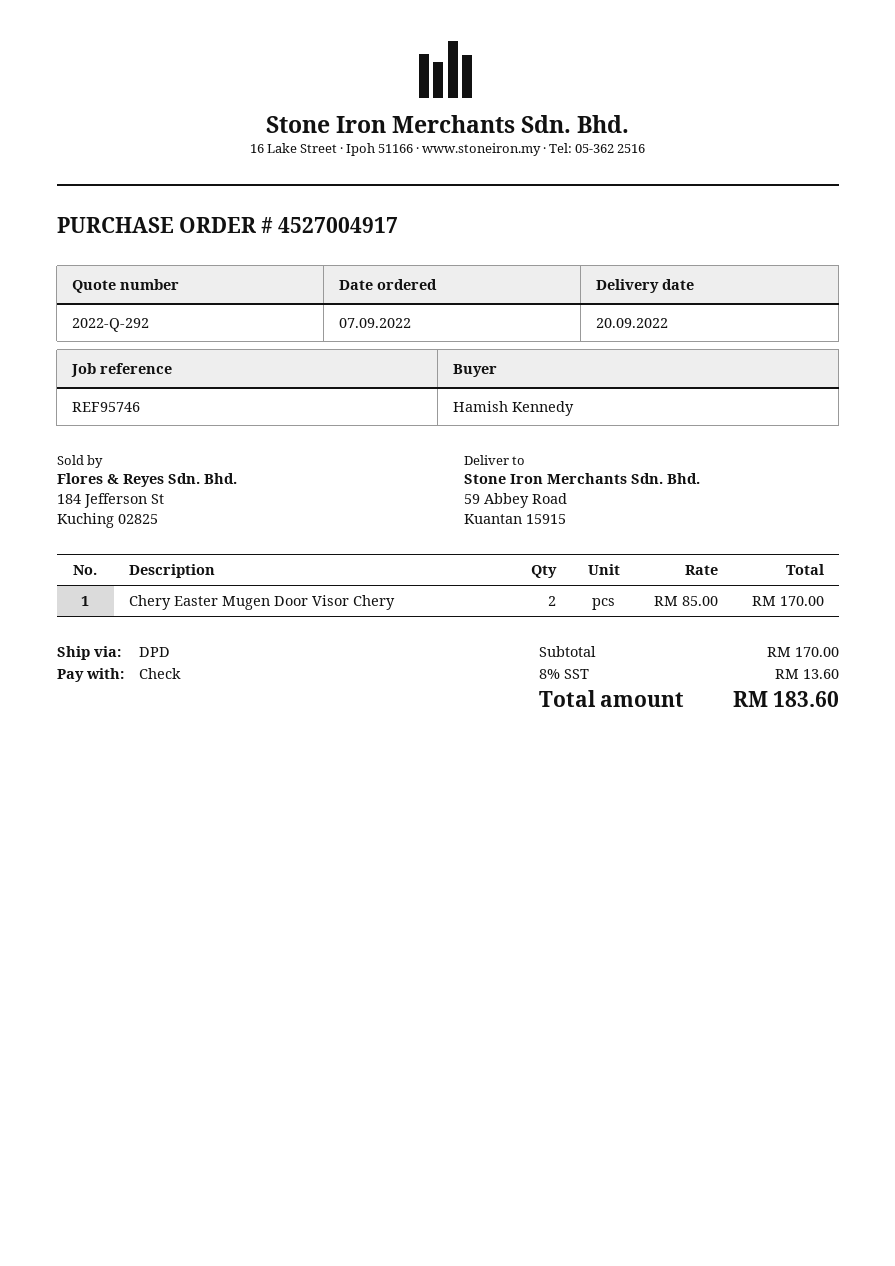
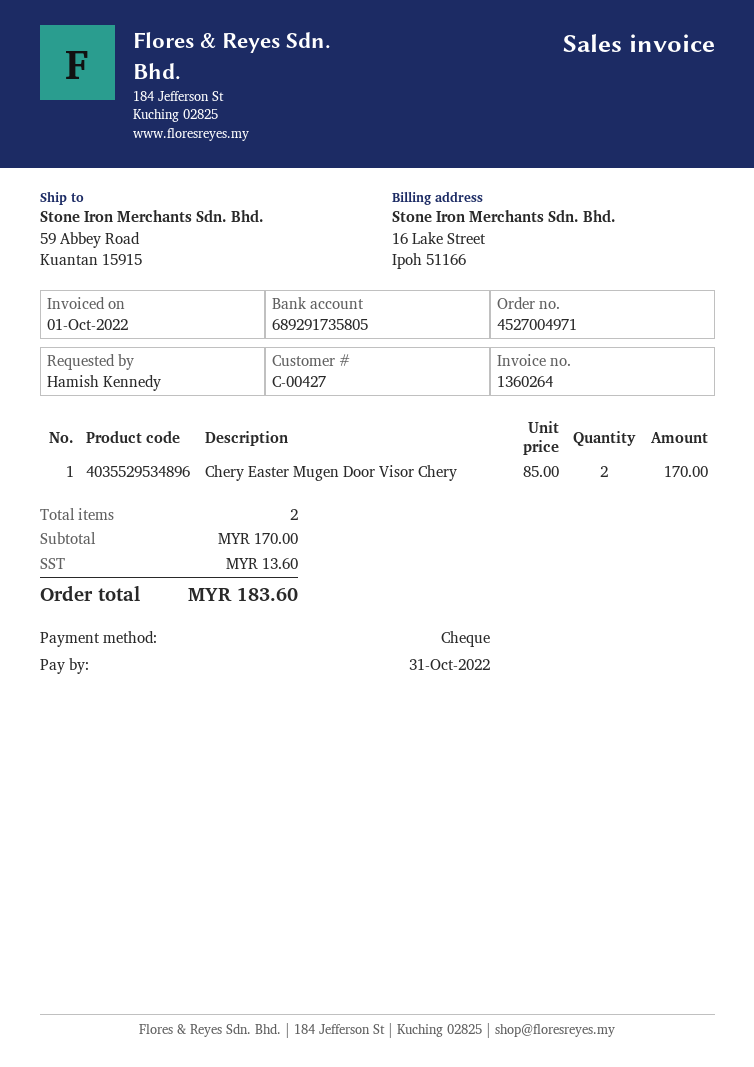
order number: 4527004917 -> 4527004971

